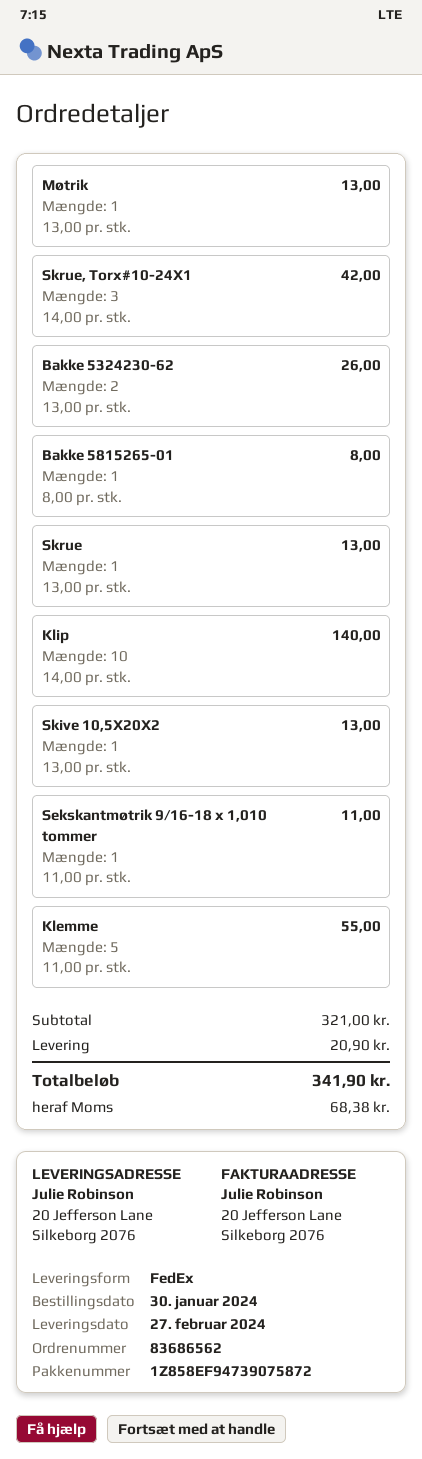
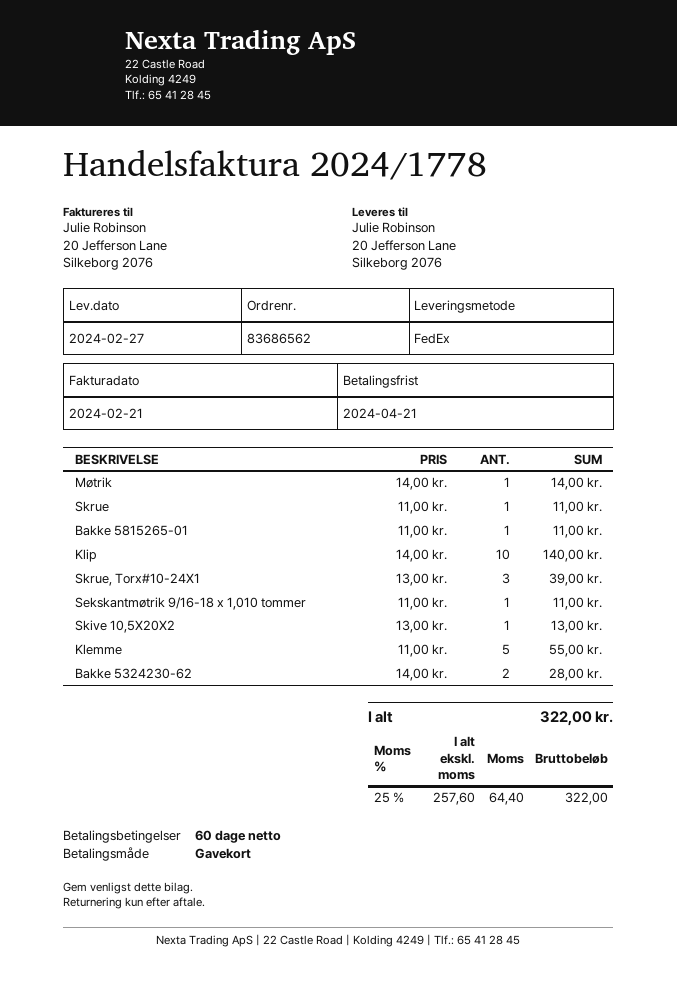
Møtrik: 1 x 13.00 = 13.00 -> 1 x 14.00 = 14.00
Skrue, Torx#10-24X1: 3 x 14.00 = 42.00 -> 3 x 13.00 = 39.00
Bakke 5324230-62: 2 x 13.00 = 26.00 -> 2 x 14.00 = 28.00
Bakke 5815265-01: 1 x 8.00 = 8.00 -> 1 x 11.00 = 11.00
Skrue: 1 x 13.00 = 13.00 -> 1 x 11.00 = 11.00
shipping: 20.90 -> none
tax: 68.38 -> 64.40
total: 341.90 -> 322.00

